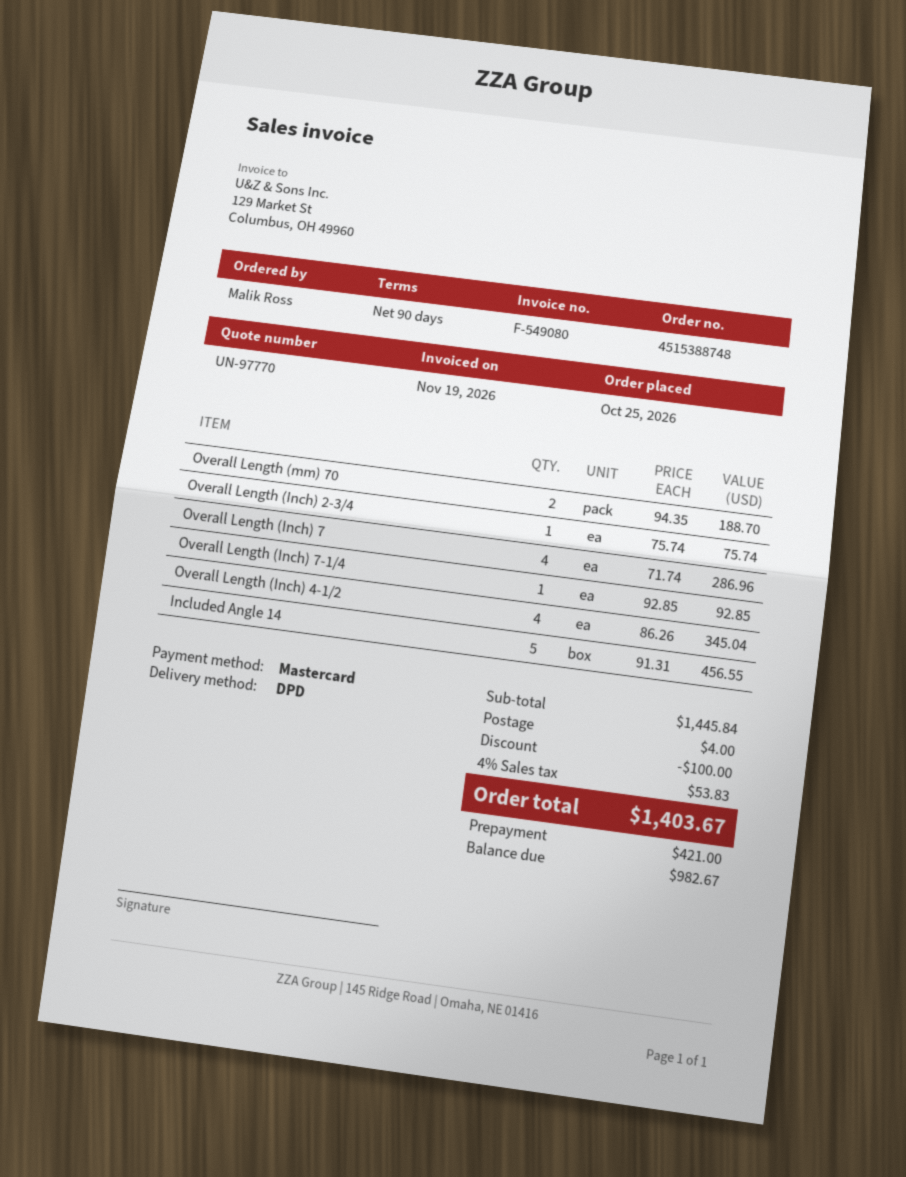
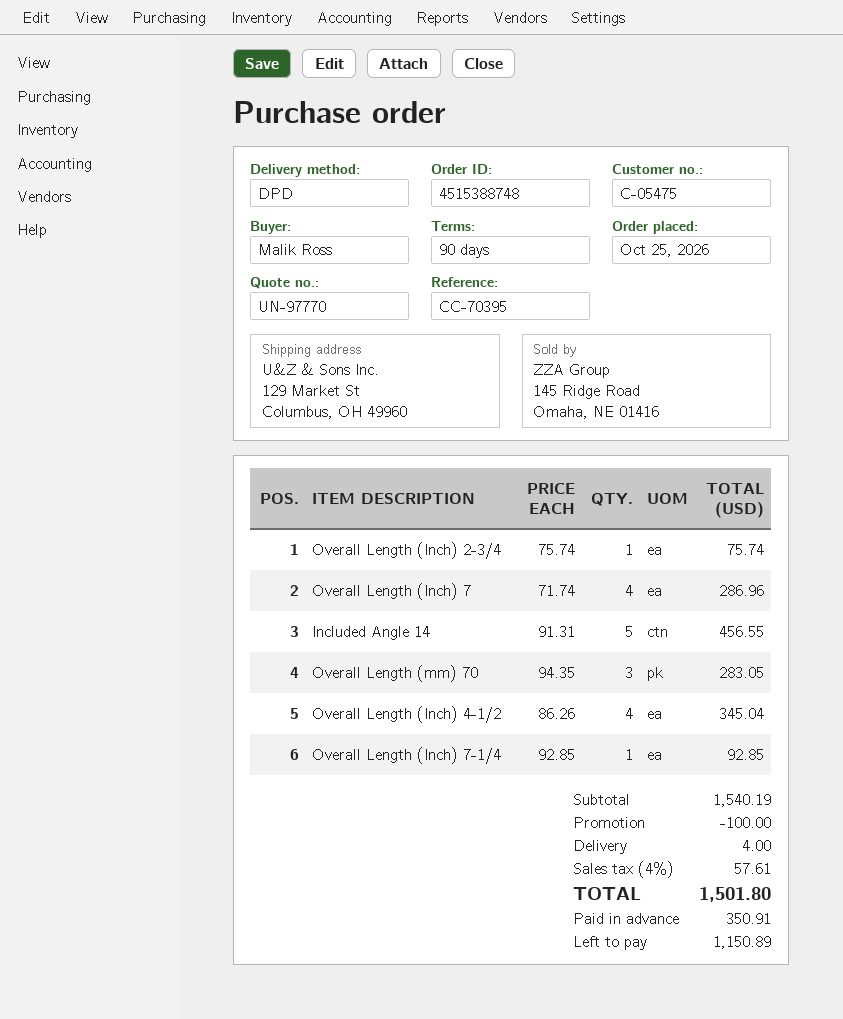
Overall Length (mm) 70: 2 x 94.35 = 188.70 -> 3 x 94.35 = 283.05
subtotal: 1445.84 -> 1540.19
tax: 4% = 53.83 -> 4% = 57.61
total: 1403.67 -> 1501.80
deposit: 421.00 -> 350.91
balance: 982.67 -> 1150.89

